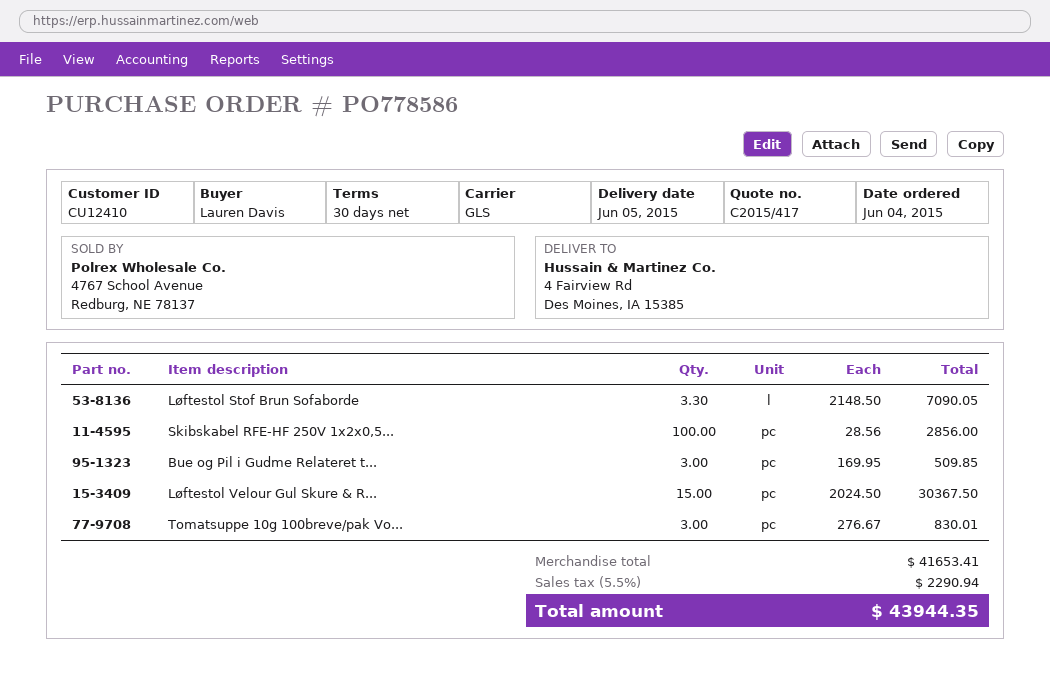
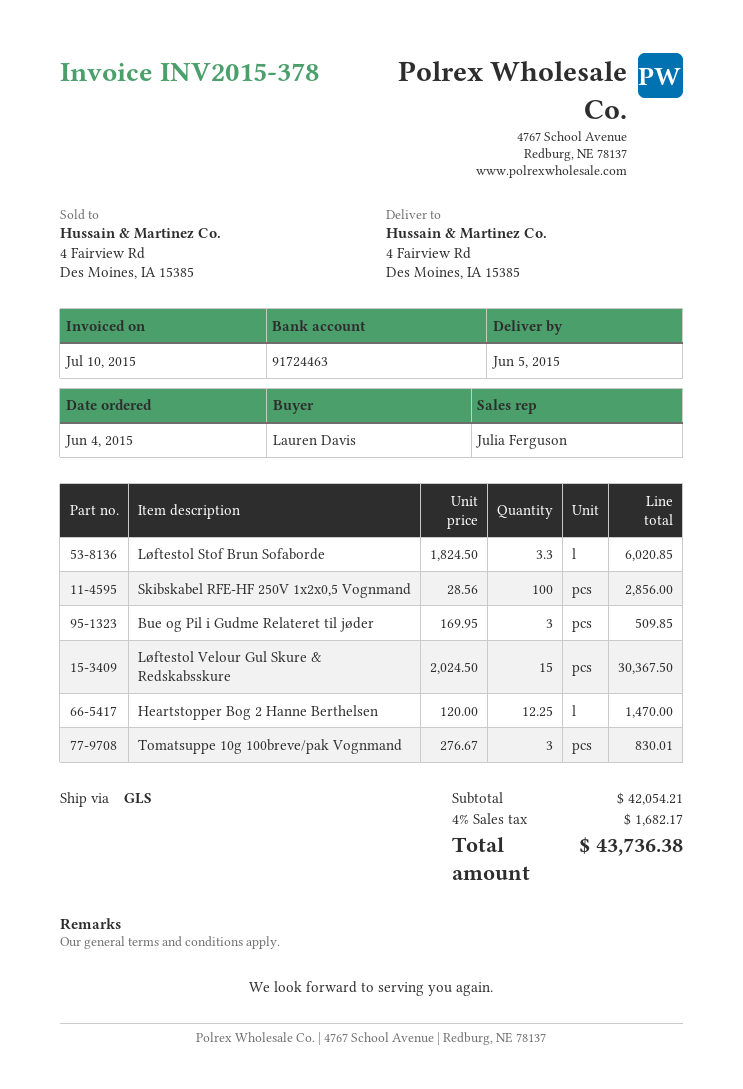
Løftestol Stof Brun Sofaborde: 3.3 x 2148.50 = 7090.05 -> 3.3 x 1824.50 = 6020.85
Heartstopper Bog 2 Hanne Berthelsen: none -> 12.25 x 120.00 = 1470.00
subtotal: 41653.41 -> 42054.21
tax: 5.5% = 2290.94 -> 4% = 1682.17
total: 43944.35 -> 43736.38

